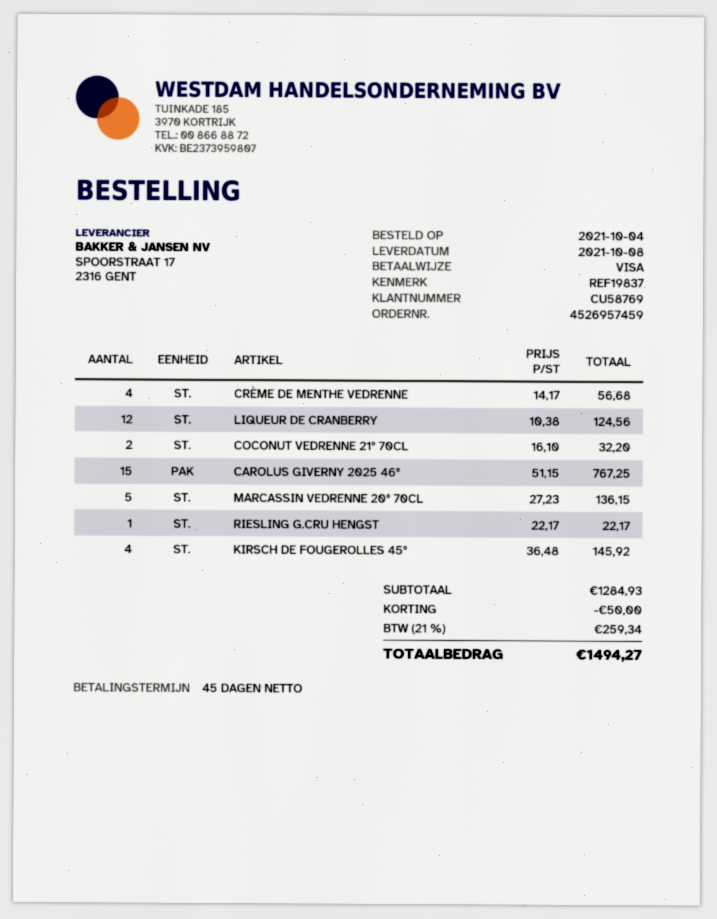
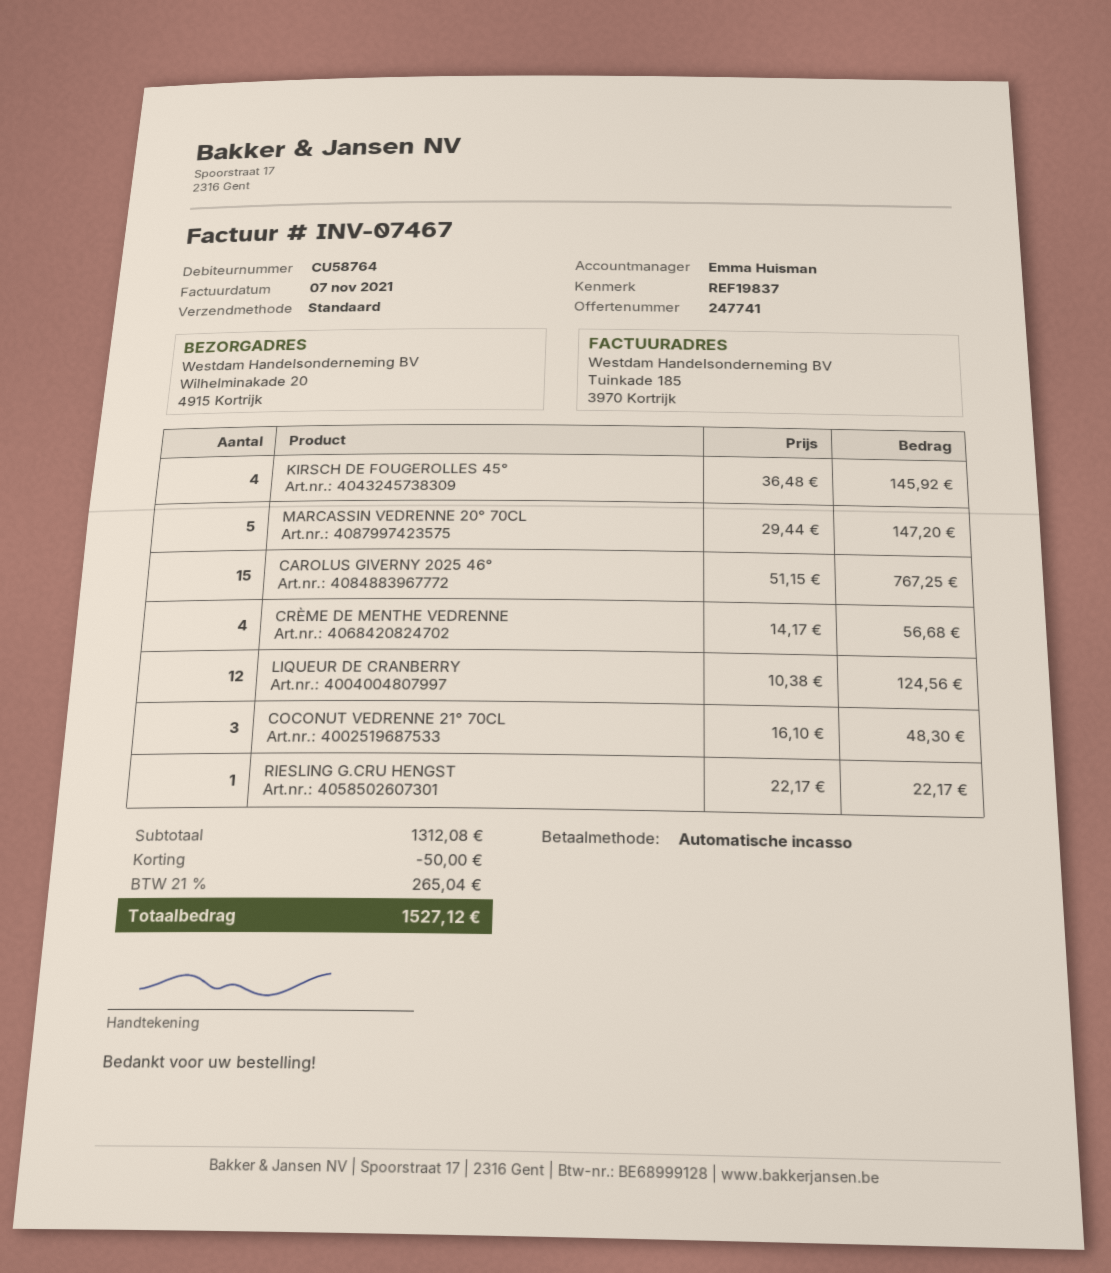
customer number: CU58769 -> CU58764
payment method: Visa -> direct debit
COCONUT VEDRENNE 21° 70CL: 2 x 16.10 = 32.20 -> 3 x 16.10 = 48.30
MARCASSIN VEDRENNE 20° 70CL: 5 x 27.23 = 136.15 -> 5 x 29.44 = 147.20
subtotal: 1284.93 -> 1312.08
tax: 21% = 259.34 -> 21% = 265.04
total: 1494.27 -> 1527.12

